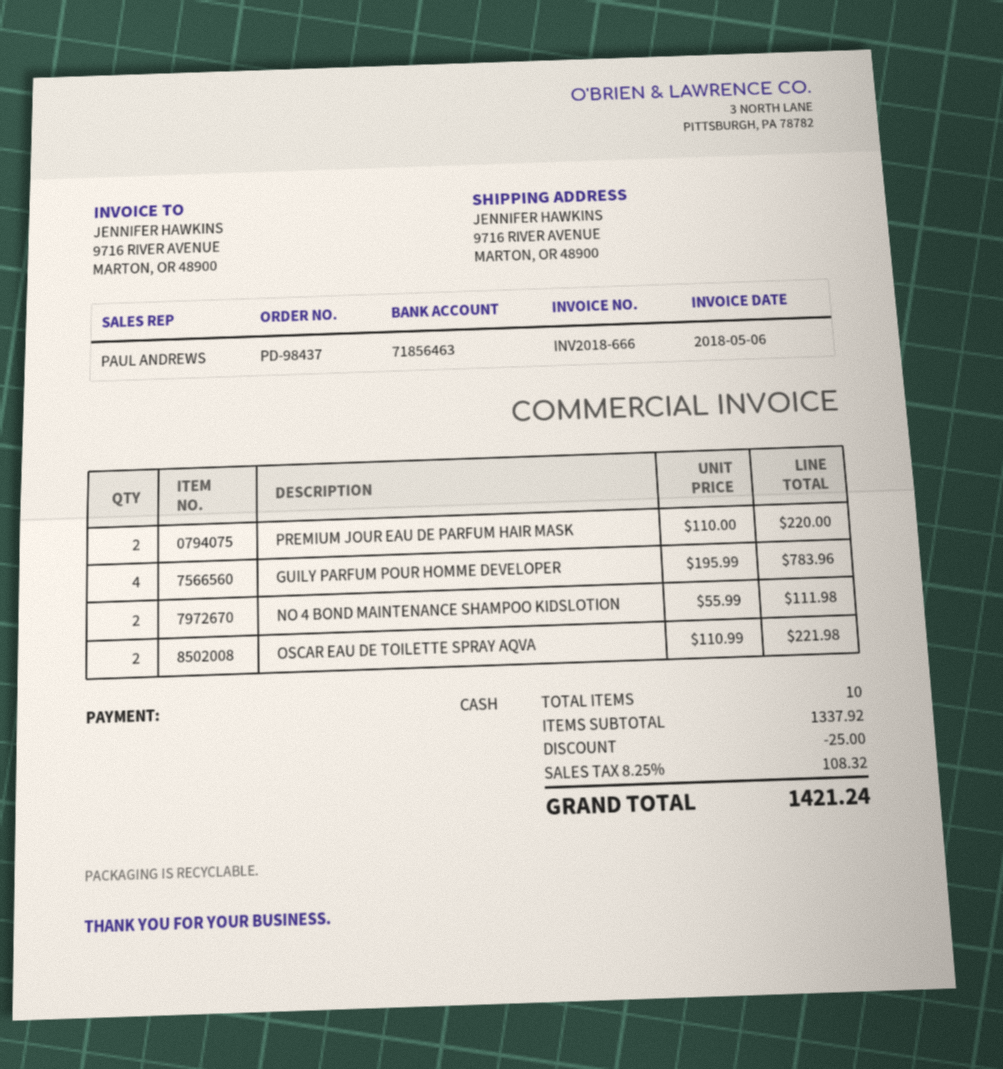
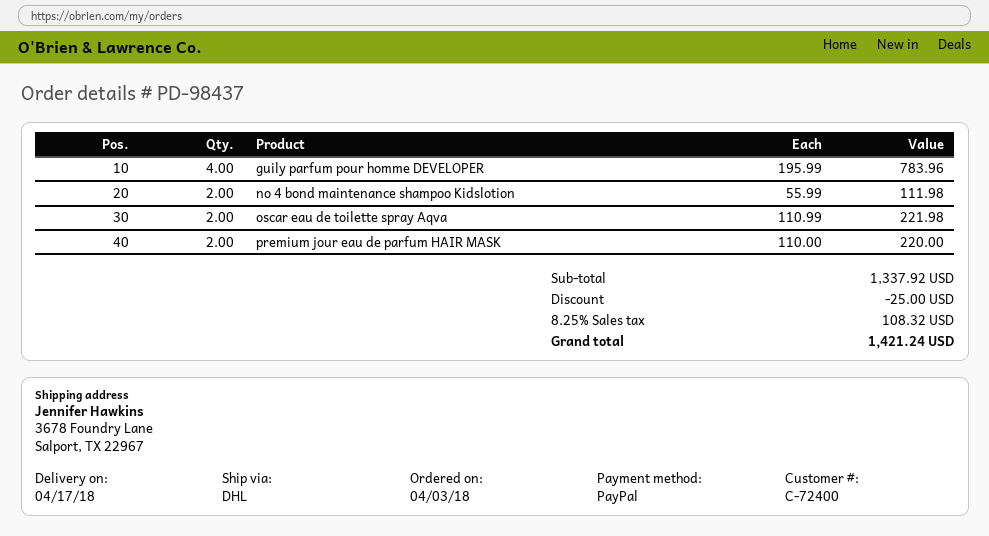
payment method: cash -> PayPal
ship to: 9716 RIVER AVENUE, MARTON, OR 48900 -> 3678 Foundry Lane, Salport, TX 22967

